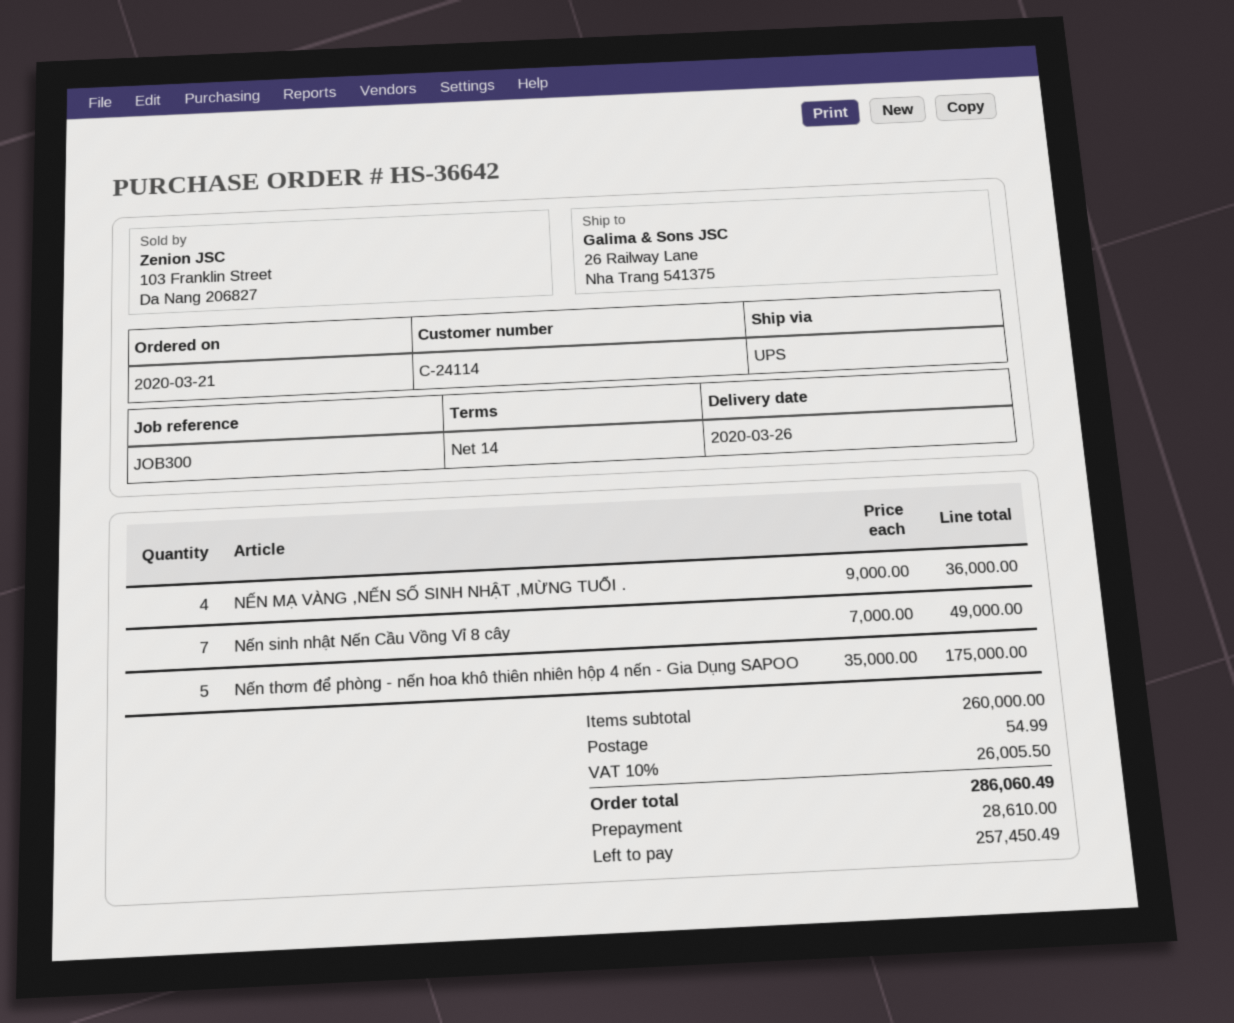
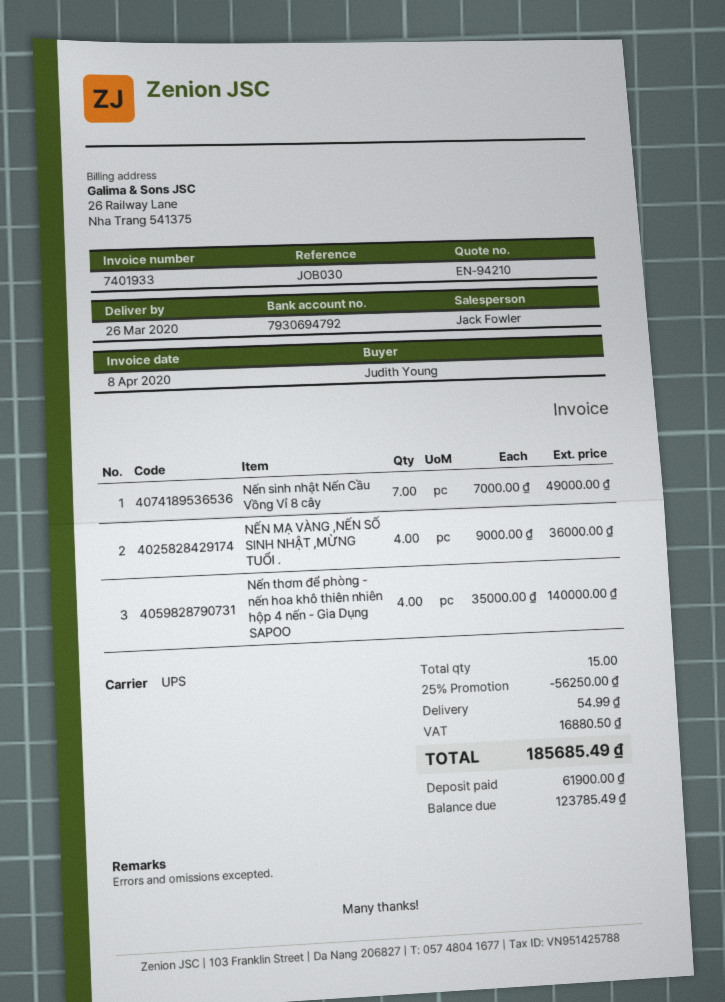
reference: JOB300 -> JOB030
Nến thơm để phòng - nến hoa khô thiên nhiên hộp 4 nến - Gia Dụng SAPOO: 5 x 35000.00 = 175000.00 -> 4 x 35000.00 = 140000.00
discount: none -> 25% = 56250.00
tax: 26005.50 -> 16880.50
total: 286060.49 -> 185685.49
deposit: 28610.00 -> 61900.00
balance: 257450.49 -> 123785.49

